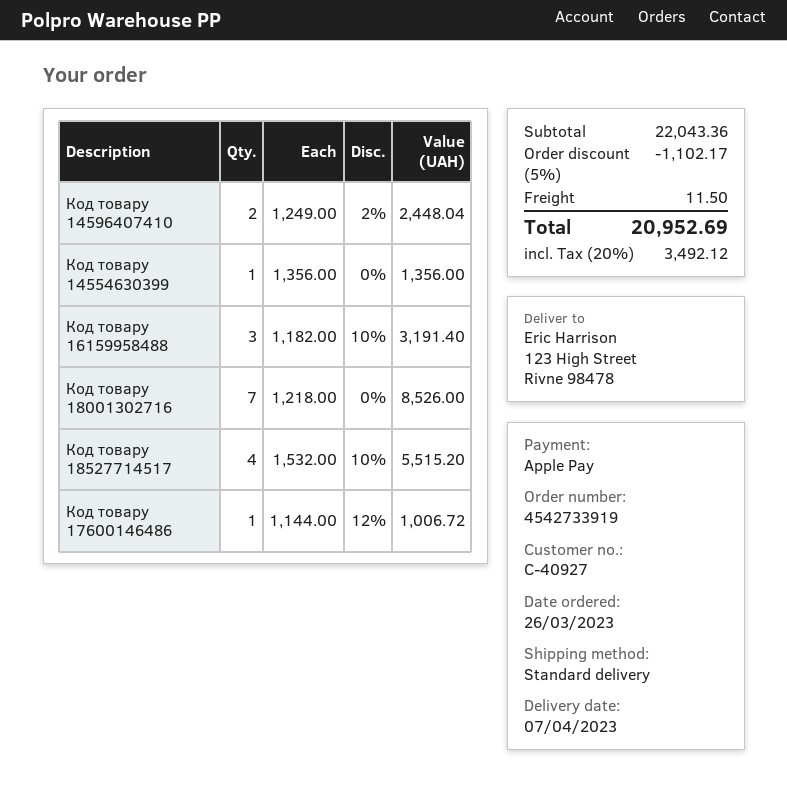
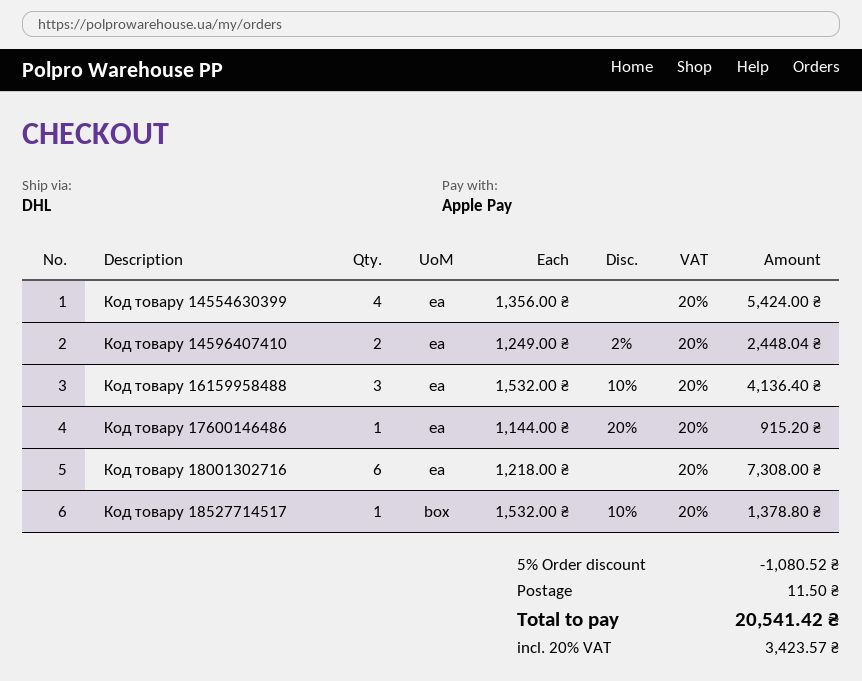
shipping method: standard -> DHL
Код товару 14554630399: 1 x 1356.00 = 1356.00 -> 4 x 1356.00 = 5424.00
Код товару 16159958488: 3 x 1182.00 - 10% = 3191.40 -> 3 x 1532.00 - 10% = 4136.40
Код товару 18001302716: 7 x 1218.00 = 8526.00 -> 6 x 1218.00 = 7308.00
Код товару 18527714517: 4 x 1532.00 - 10% = 5515.20 -> 1 x 1532.00 - 10% = 1378.80
Код товару 17600146486: 1 x 1144.00 - 12% = 1006.72 -> 1 x 1144.00 - 20% = 915.20
discount: 5% = 1102.17 -> 5% = 1080.52
tax: 20% = 3492.12 -> 20% = 3423.57
total: 20952.69 -> 20541.42

